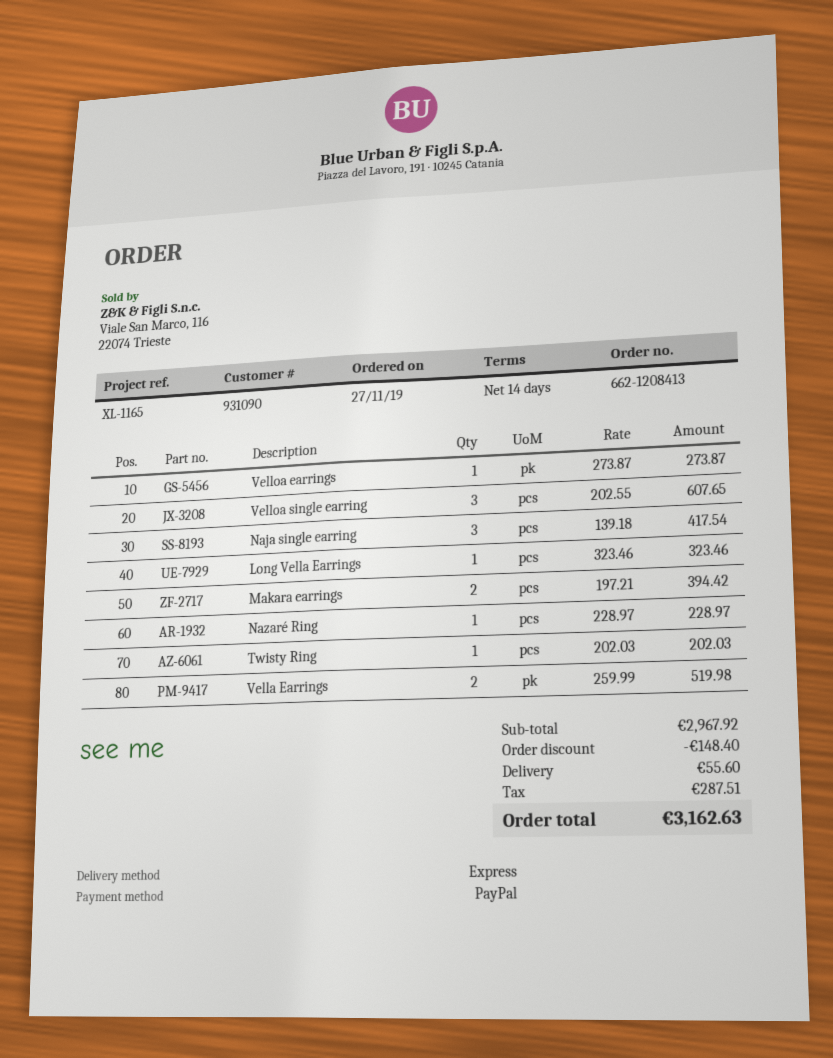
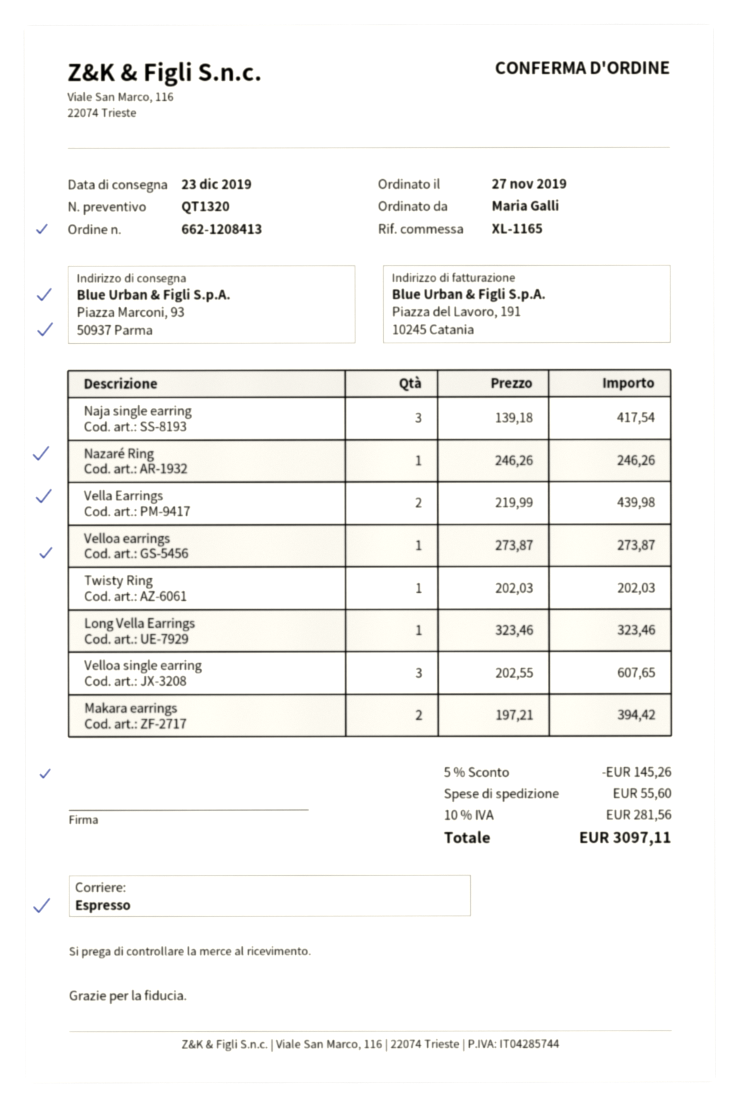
Nazaré Ring: 1 x 228.97 = 228.97 -> 1 x 246.26 = 246.26
Vella Earrings: 2 x 259.99 = 519.98 -> 2 x 219.99 = 439.98
discount: 148.40 -> 145.26
tax: 287.51 -> 281.56
total: 3162.63 -> 3097.11

